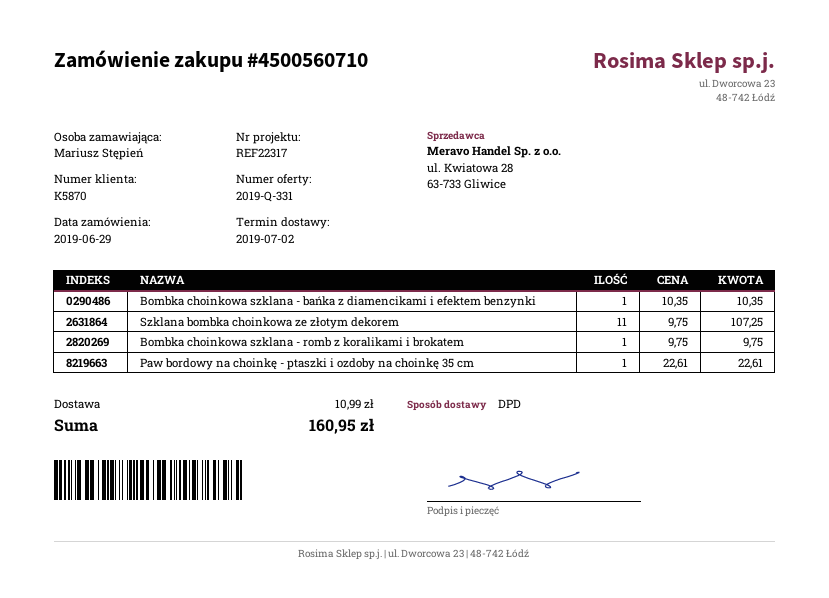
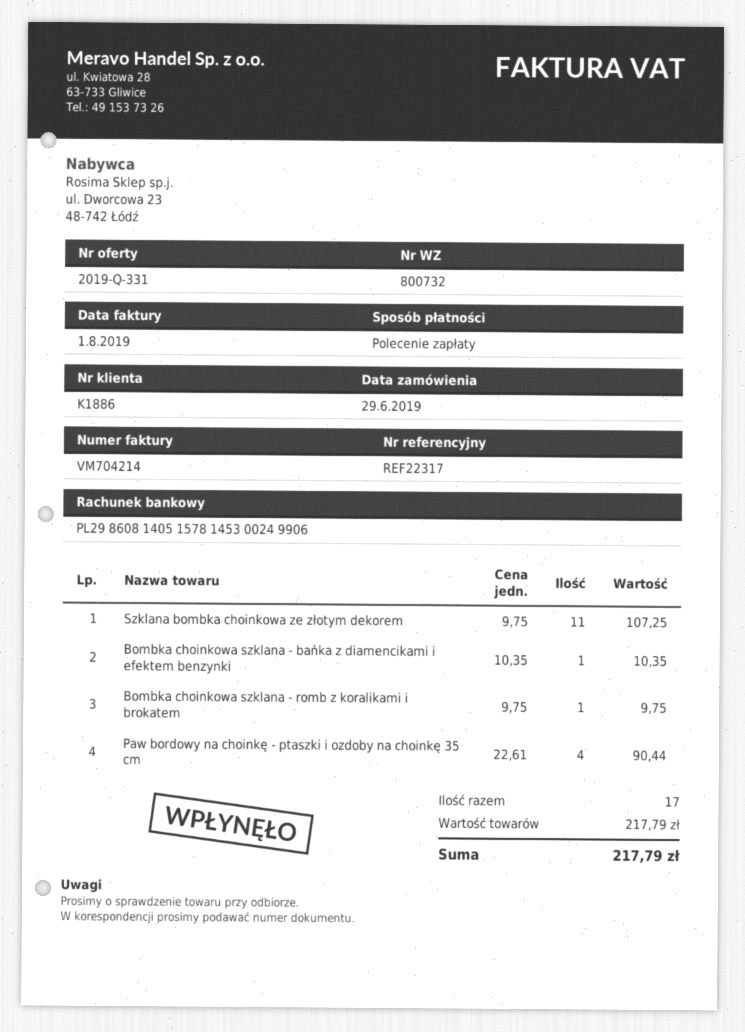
customer number: K5870 -> K1886
Paw bordowy na choinkę - ptaszki i ozdoby na choinkę 35 cm: 1 x 22.61 = 22.61 -> 4 x 22.61 = 90.44
shipping: 10.99 -> none
total: 160.95 -> 217.79

